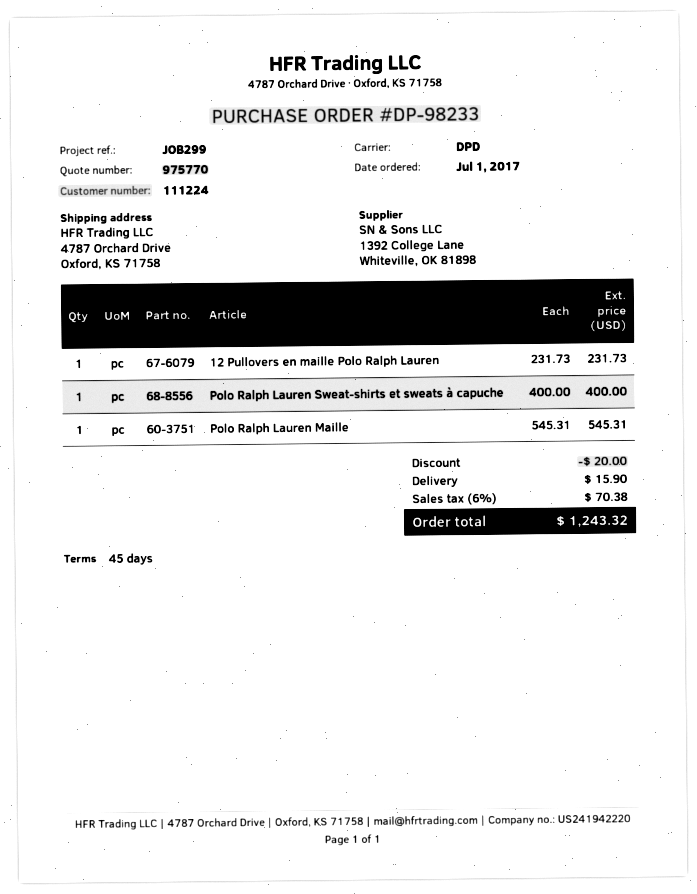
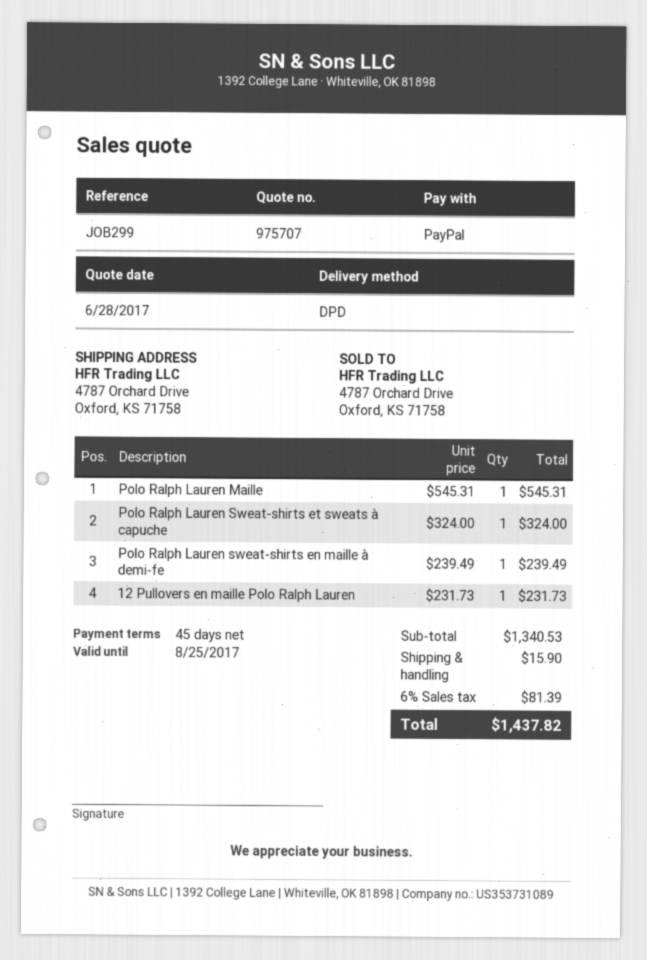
quote number: 975770 -> 975707
Polo Ralph Lauren Sweat-shirts et sweats à capuche: 1 x 400.00 = 400.00 -> 1 x 324.00 = 324.00
Polo Ralph Lauren sweat-shirts en maille à demi‑fe: none -> 1 x 239.49 = 239.49
discount: 20.00 -> none
tax: 6% = 70.38 -> 6% = 81.39
total: 1243.32 -> 1437.82

